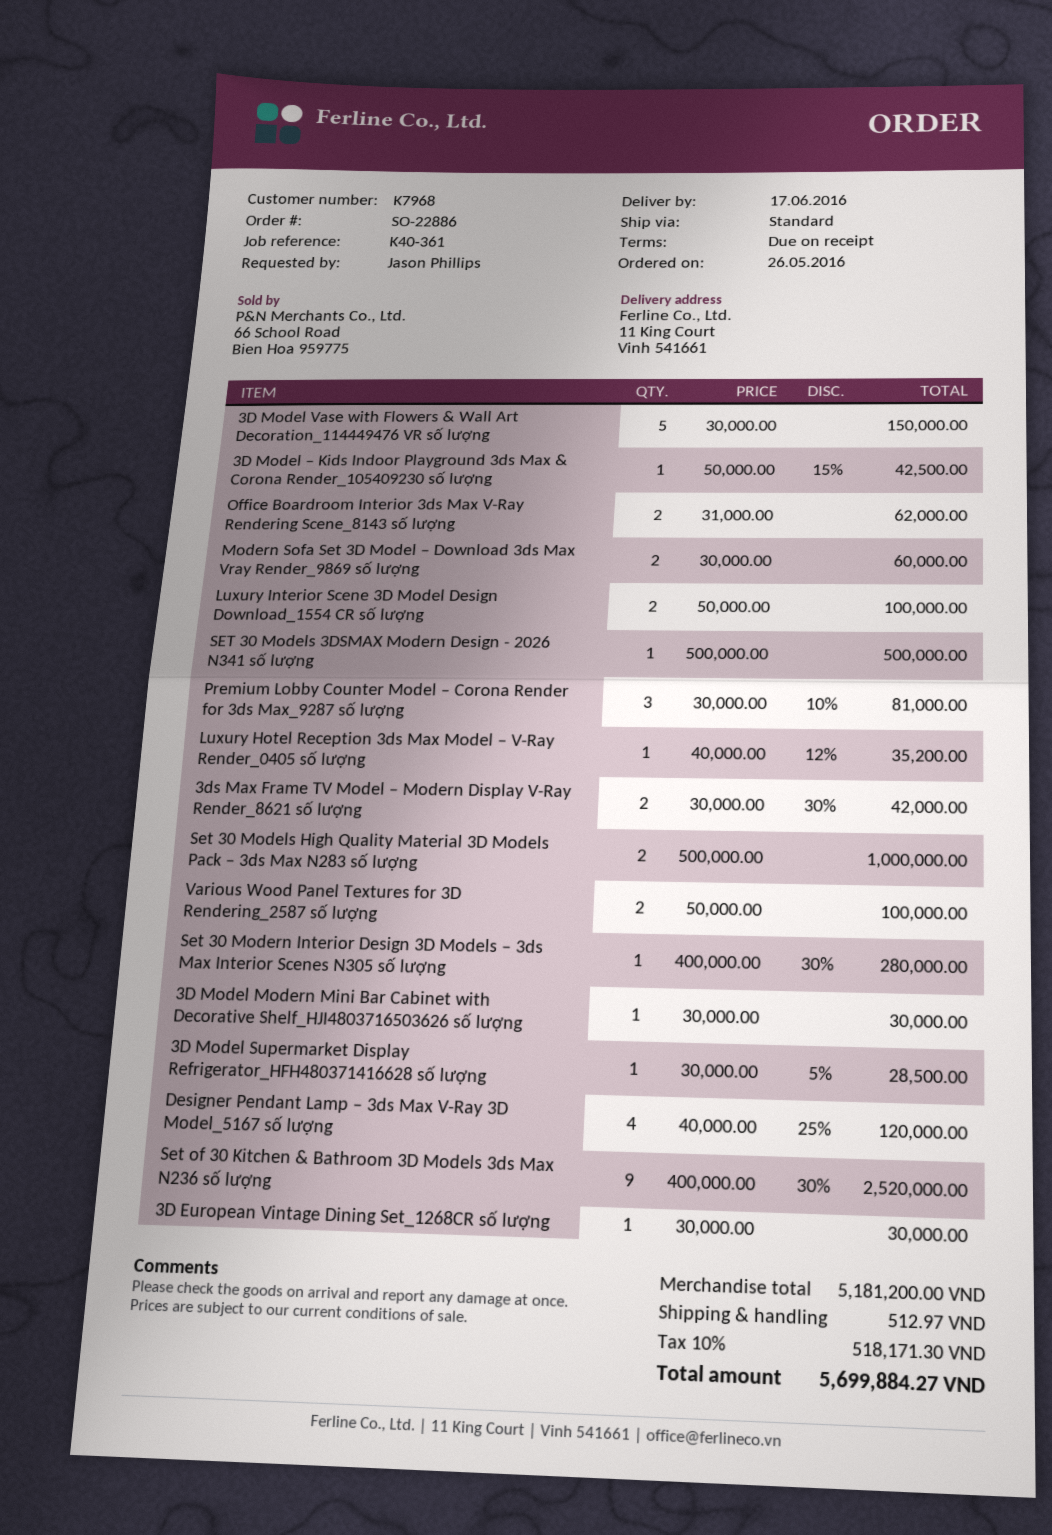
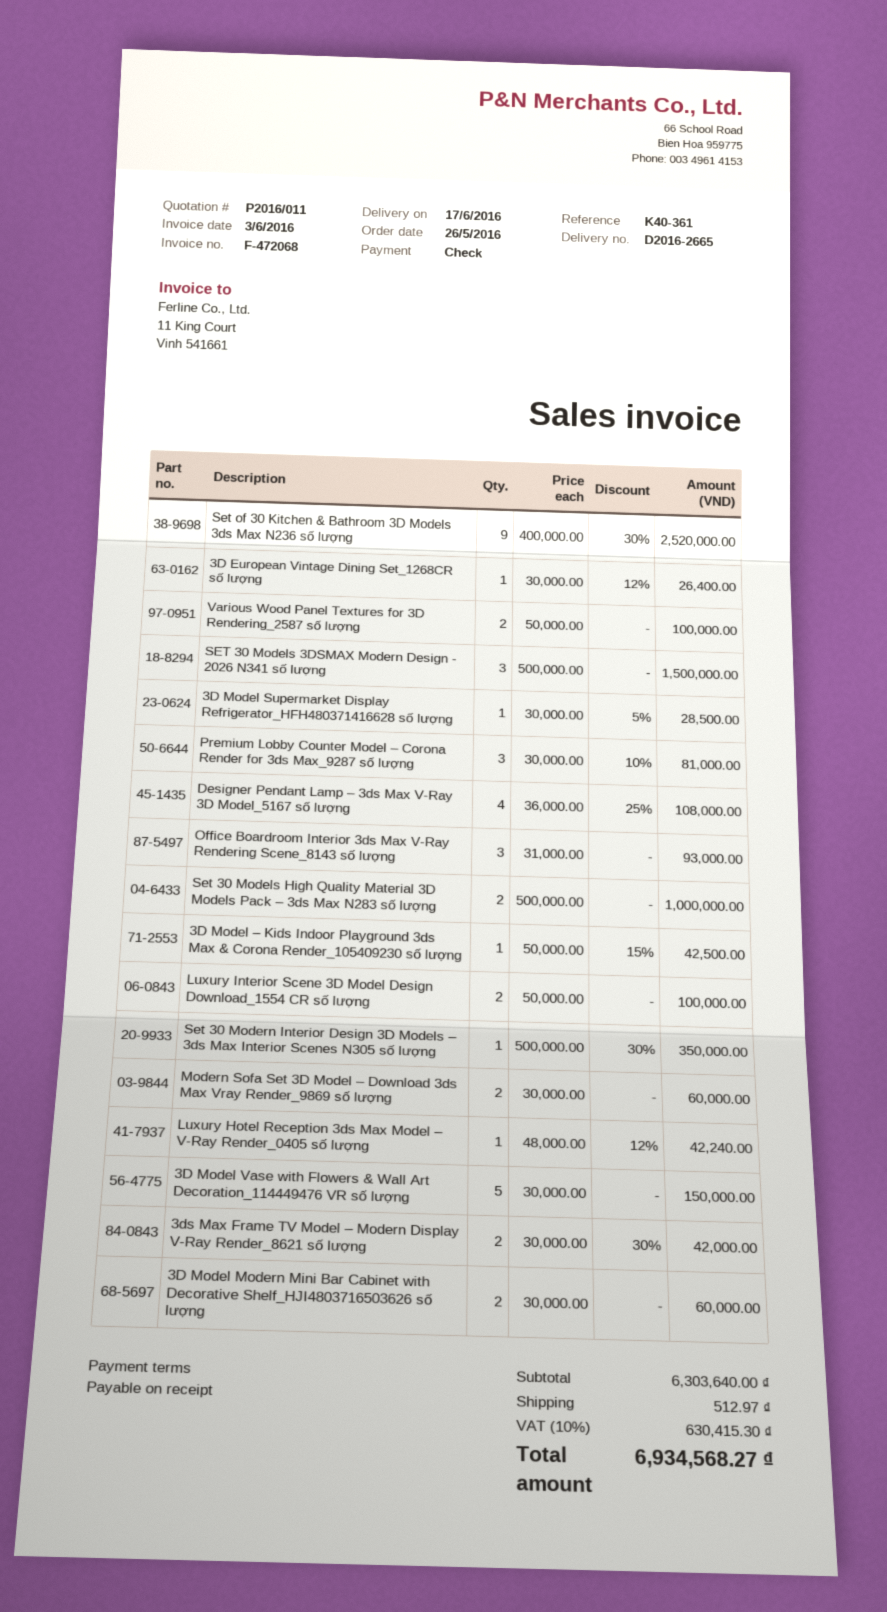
Office Boardroom Interior 3ds Max V-Ray Rendering Scene_8143 số lượng: 2 x 31000.00 = 62000.00 -> 3 x 31000.00 = 93000.00
SET 30 Models 3DSMAX Modern Design - 2026 N341 số lượng: 1 x 500000.00 = 500000.00 -> 3 x 500000.00 = 1500000.00
Luxury Hotel Reception 3ds Max Model – V-Ray Render_0405 số lượng: 1 x 40000.00 - 12% = 35200.00 -> 1 x 48000.00 - 12% = 42240.00
Set 30 Modern Interior Design 3D Models – 3ds Max Interior Scenes N305 số lượng: 1 x 400000.00 - 30% = 280000.00 -> 1 x 500000.00 - 30% = 350000.00
3D Model Modern Mini Bar Cabinet with Decorative Shelf_HJI4803716503626 số lượng: 1 x 30000.00 = 30000.00 -> 2 x 30000.00 = 60000.00
Designer Pendant Lamp – 3ds Max V-Ray 3D Model_5167 số lượng: 4 x 40000.00 - 25% = 120000.00 -> 4 x 36000.00 - 25% = 108000.00
3D European Vintage Dining Set_1268CR số lượng: 1 x 30000.00 = 30000.00 -> 1 x 30000.00 - 12% = 26400.00
subtotal: 5181200.00 -> 6303640.00
tax: 10% = 518171.30 -> 10% = 630415.30
total: 5699884.27 -> 6934568.27

